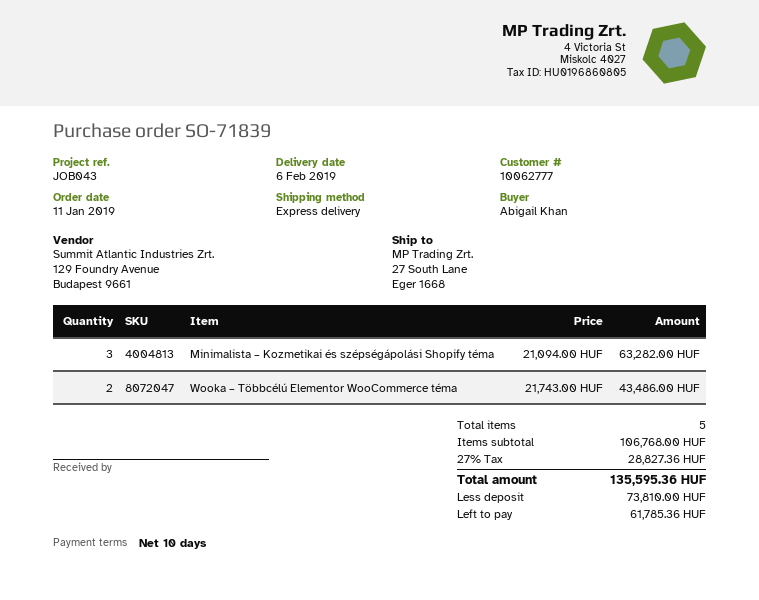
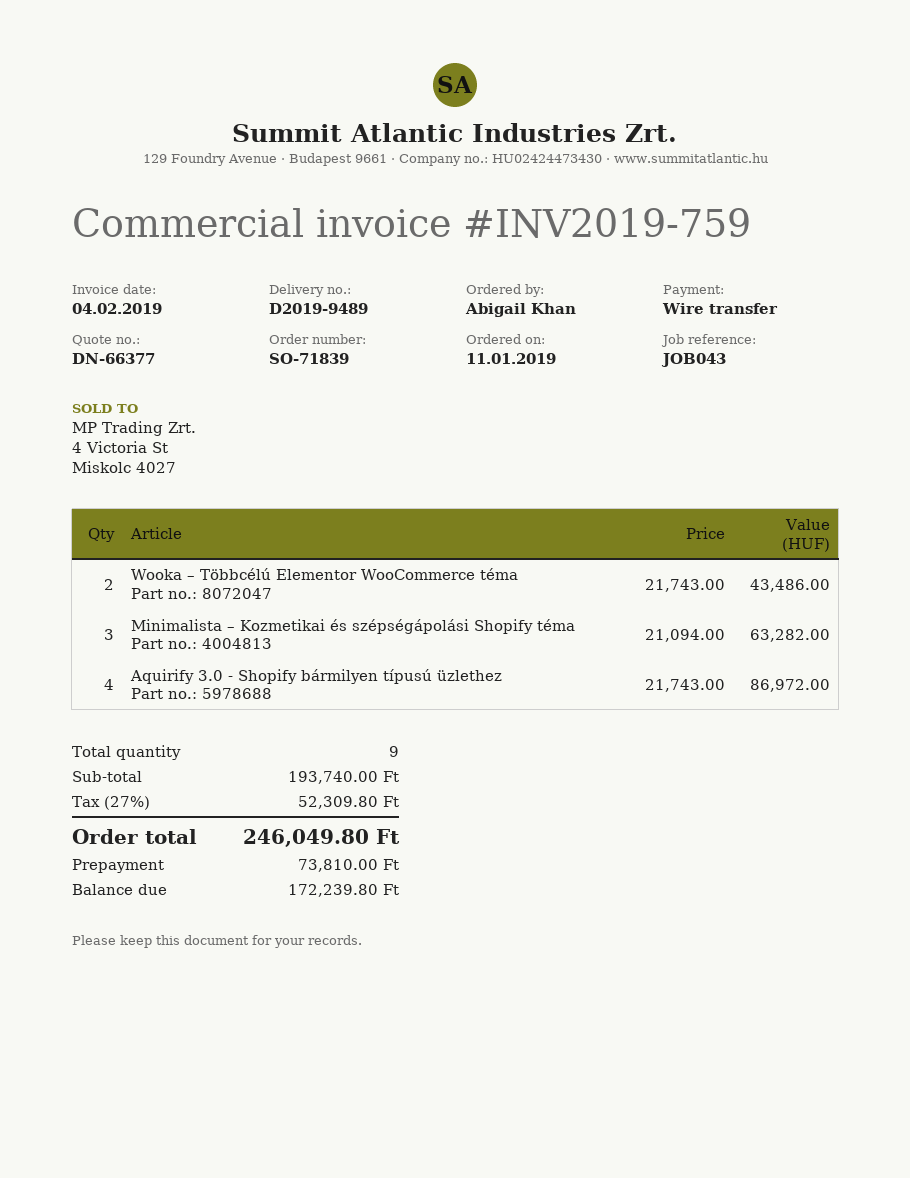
Aquirify 3.0 - Shopify bármilyen típusú üzlethez: none -> 4 x 21743.00 = 86972.00
total quantity: 5 -> 9
subtotal: 106768.00 -> 193740.00
tax: 27% = 28827.36 -> 27% = 52309.80
total: 135595.36 -> 246049.80
balance: 61785.36 -> 172239.80

